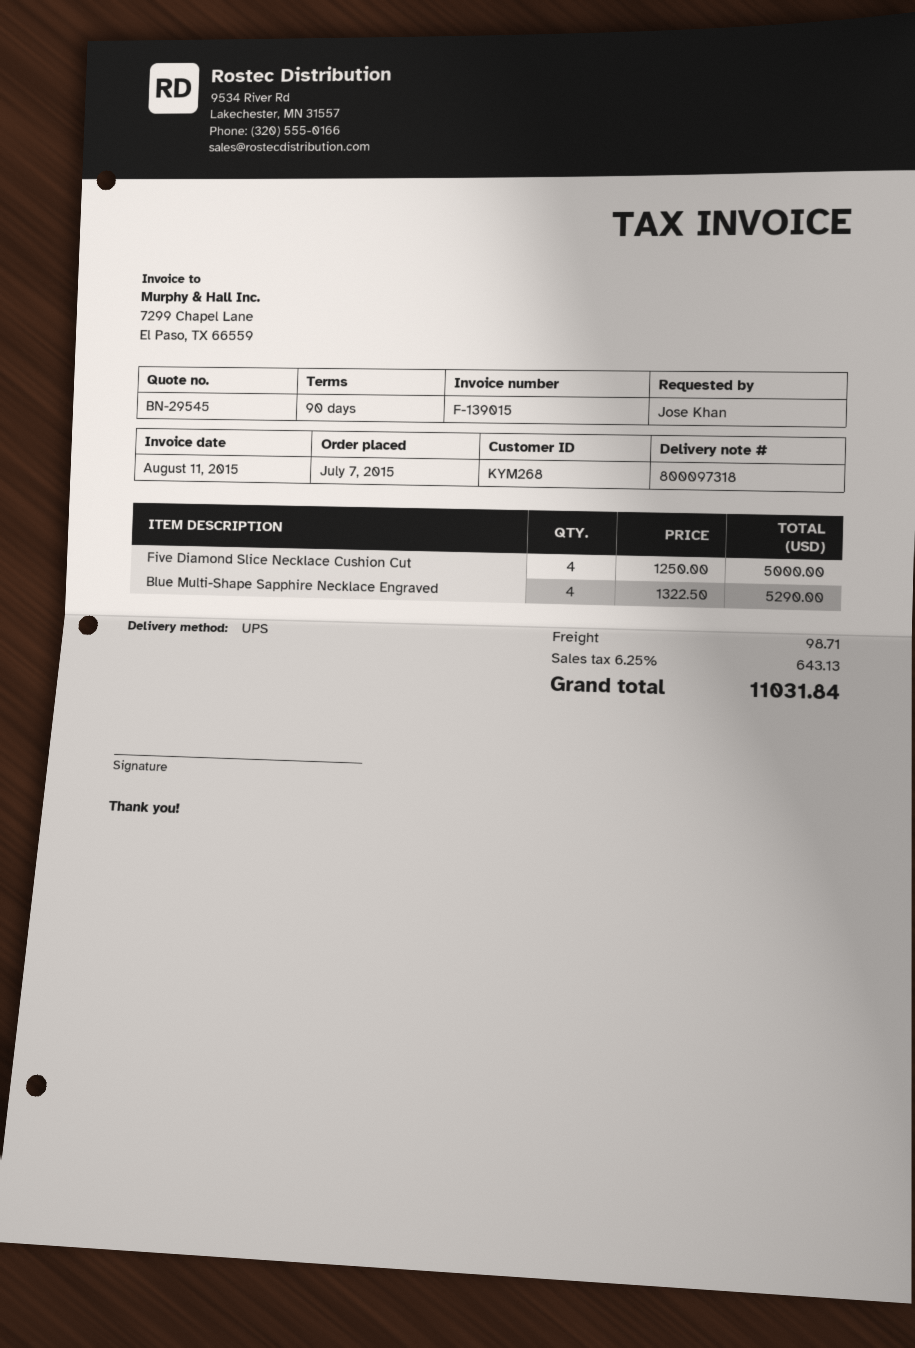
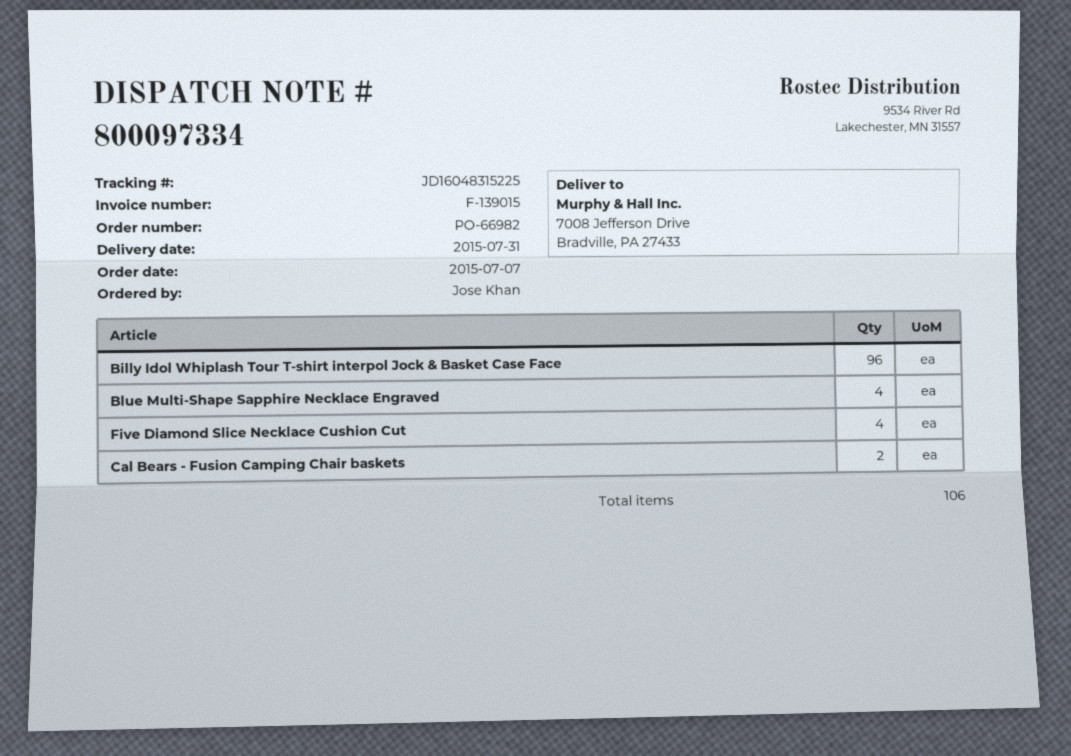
delivery note number: 800097318 -> 800097334
Billy Idol Whiplash Tour T-shirt interpol Jock & Basket Case Face: none -> 96
Cal Bears - Fusion Camping Chair baskets: none -> 2

